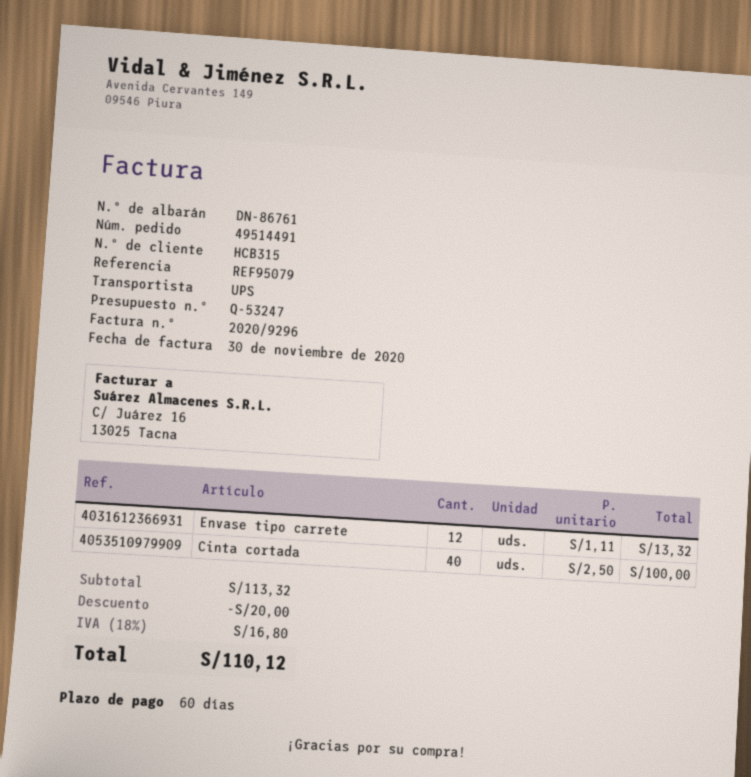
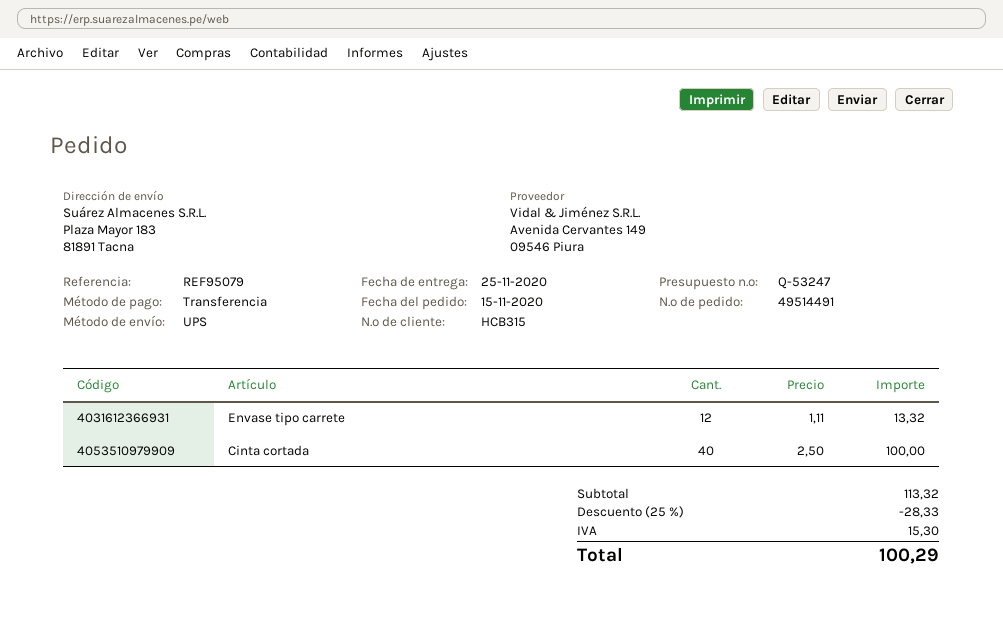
discount: 20.00 -> 28.33
tax: 16.80 -> 15.30
total: 110.12 -> 100.29

